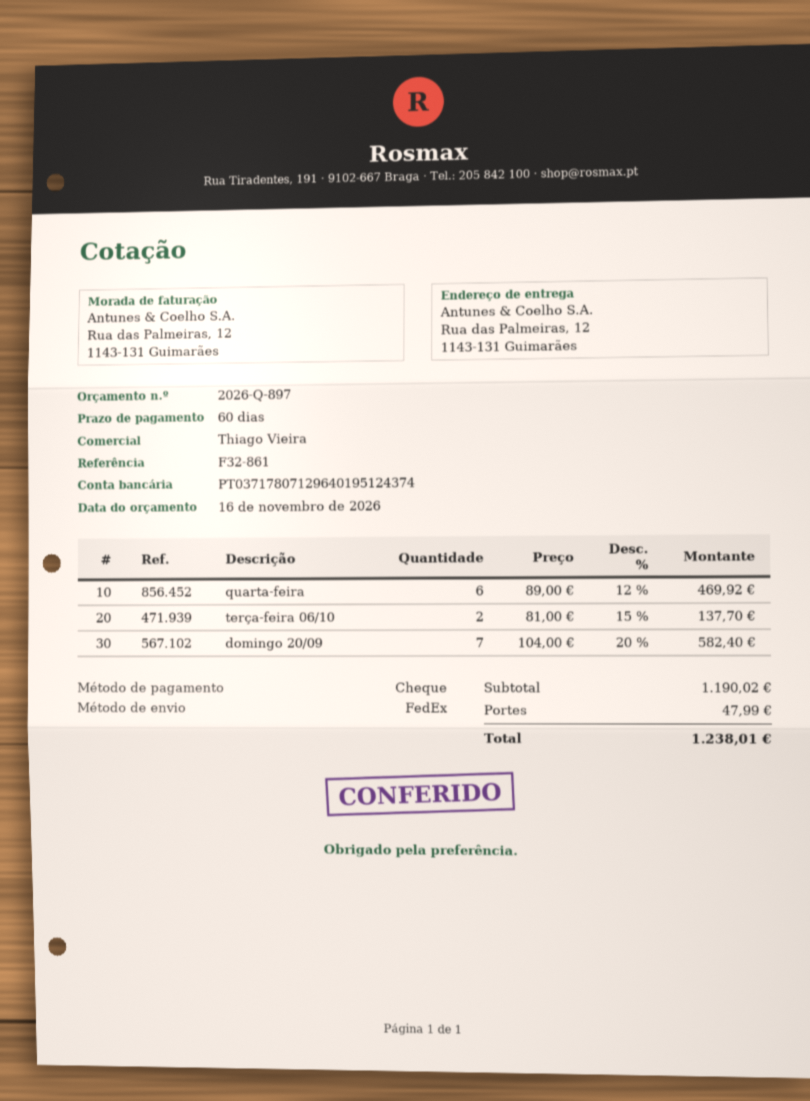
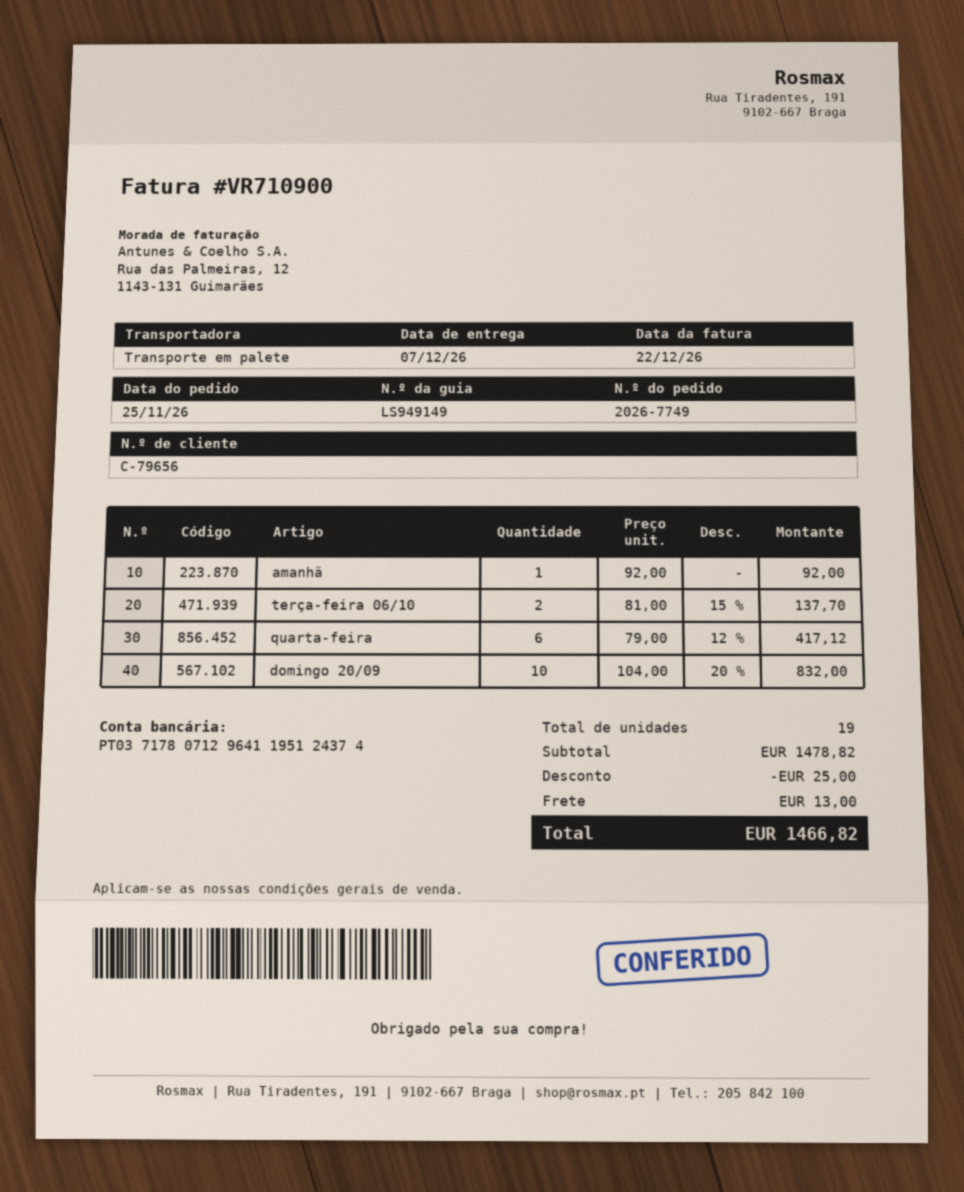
bank account: PT03717807129640195124374 -> PT03717807129641195124374
shipping method: FedEx -> pallet freight
quarta-feira: 6 x 89.00 - 12% = 469.92 -> 6 x 79.00 - 12% = 417.12
domingo 20/09: 7 x 104.00 - 20% = 582.40 -> 10 x 104.00 - 20% = 832.00
amanhã: none -> 1 x 92.00 = 92.00
subtotal: 1190.02 -> 1478.82
discount: none -> 25.00
shipping: 47.99 -> 13.00
total: 1238.01 -> 1466.82

